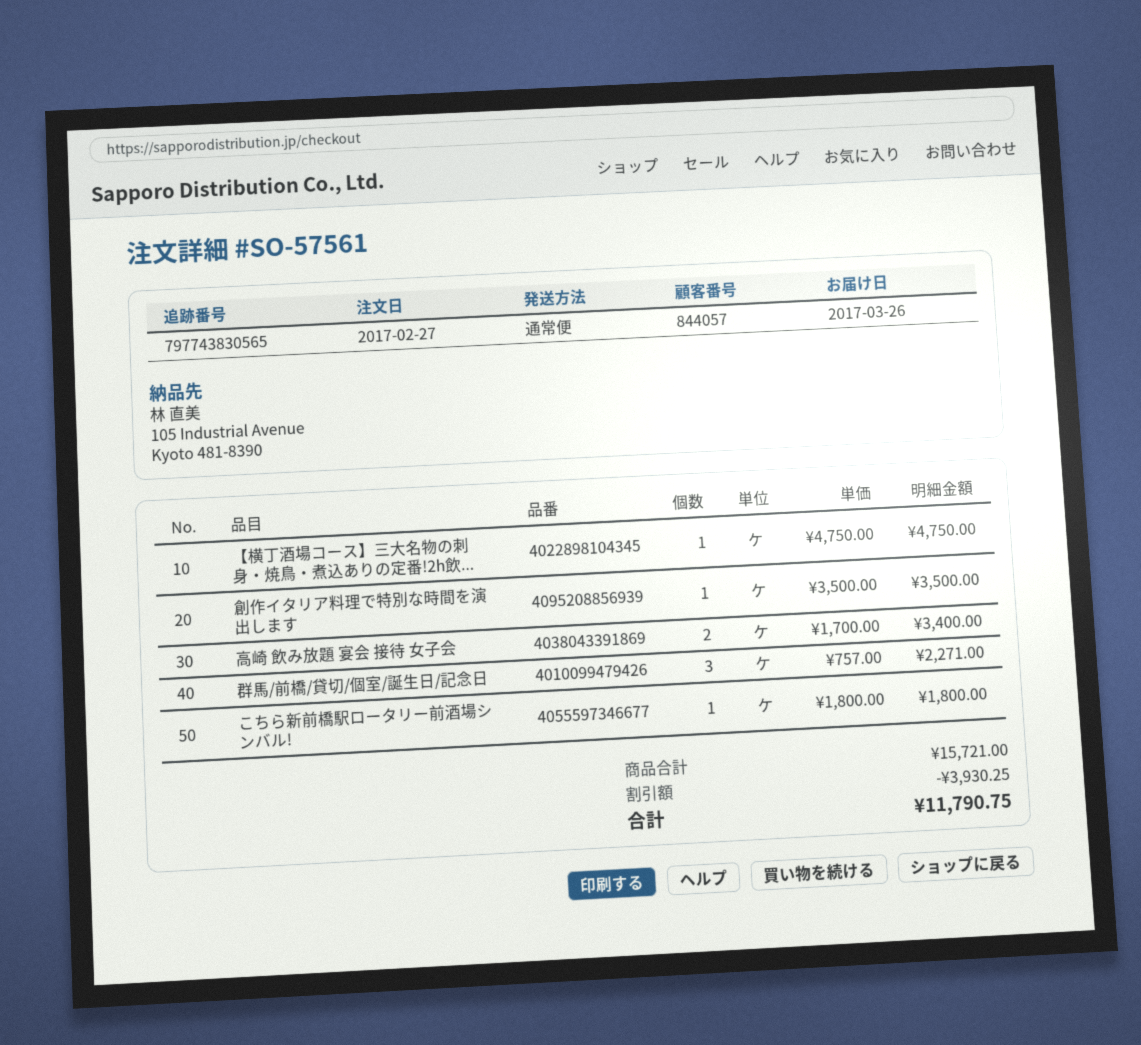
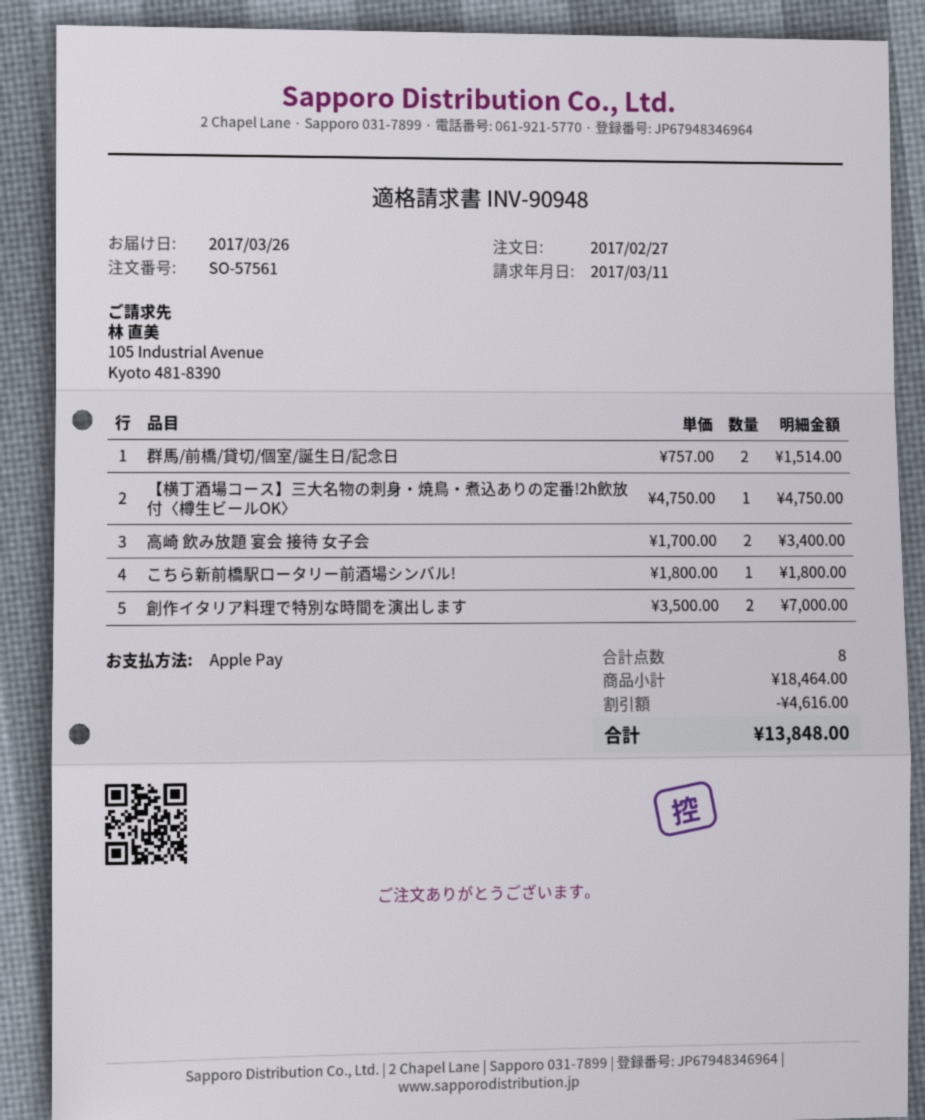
創作イタリア料理で特別な時間を演出します: 1 x 3500.00 = 3500.00 -> 2 x 3500.00 = 7000.00
群馬/前橋/貸切/個室/誕生日/記念日: 3 x 757.00 = 2271.00 -> 2 x 757.00 = 1514.00
subtotal: 15721.00 -> 18464.00
discount: 3930.25 -> 4616.00
total: 11790.75 -> 13848.00

